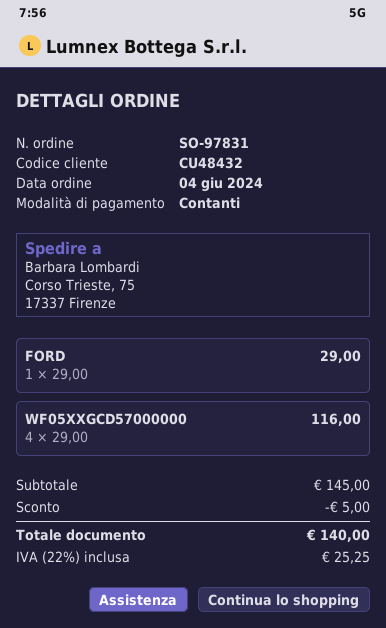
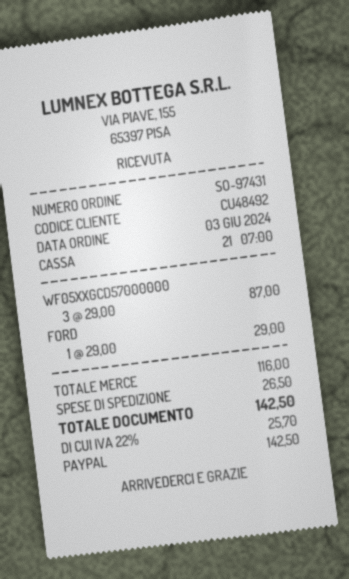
order number: SO-97831 -> SO-97431
order date: 2024-06-04 -> 2024-06-03
customer number: CU48432 -> CU48492
payment method: cash -> PayPal
WF05XXGCD57000000: 4 x 29.00 = 116.00 -> 3 x 29.00 = 87.00
subtotal: 145.00 -> 116.00
discount: 5.00 -> none
shipping: none -> 26.50
tax: 22% = 25.25 -> 22% = 25.70
total: 140.00 -> 142.50

